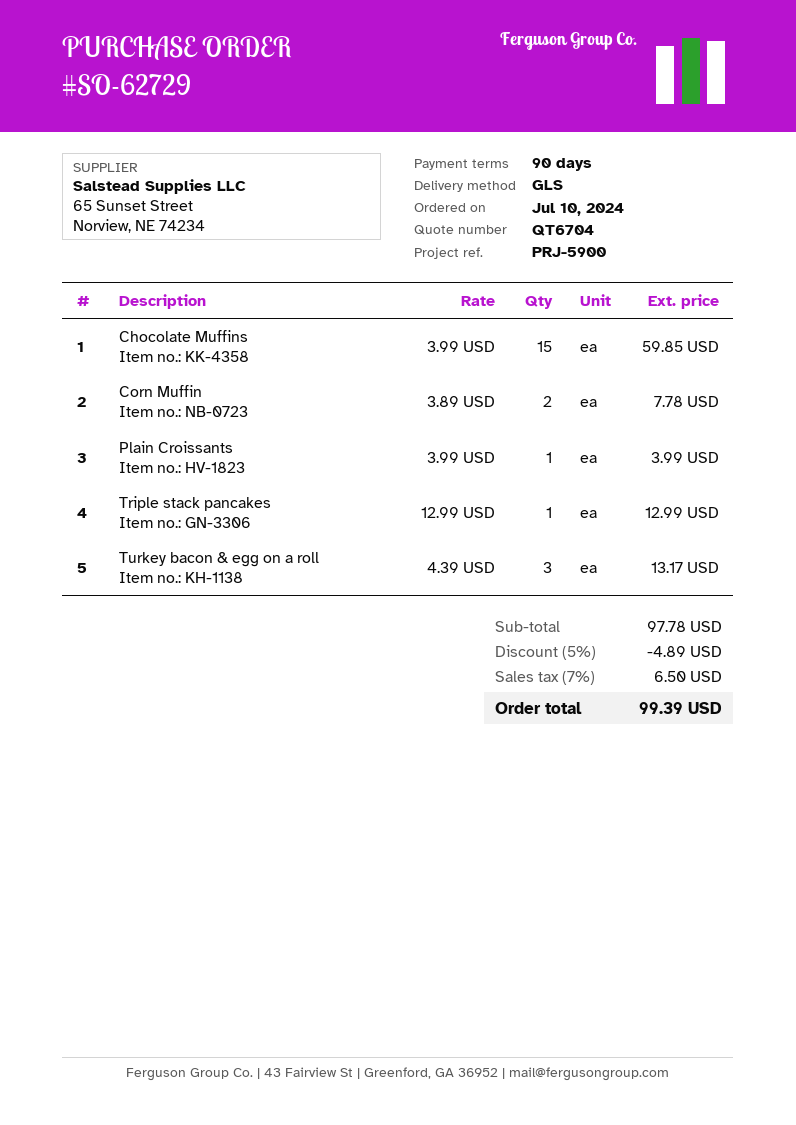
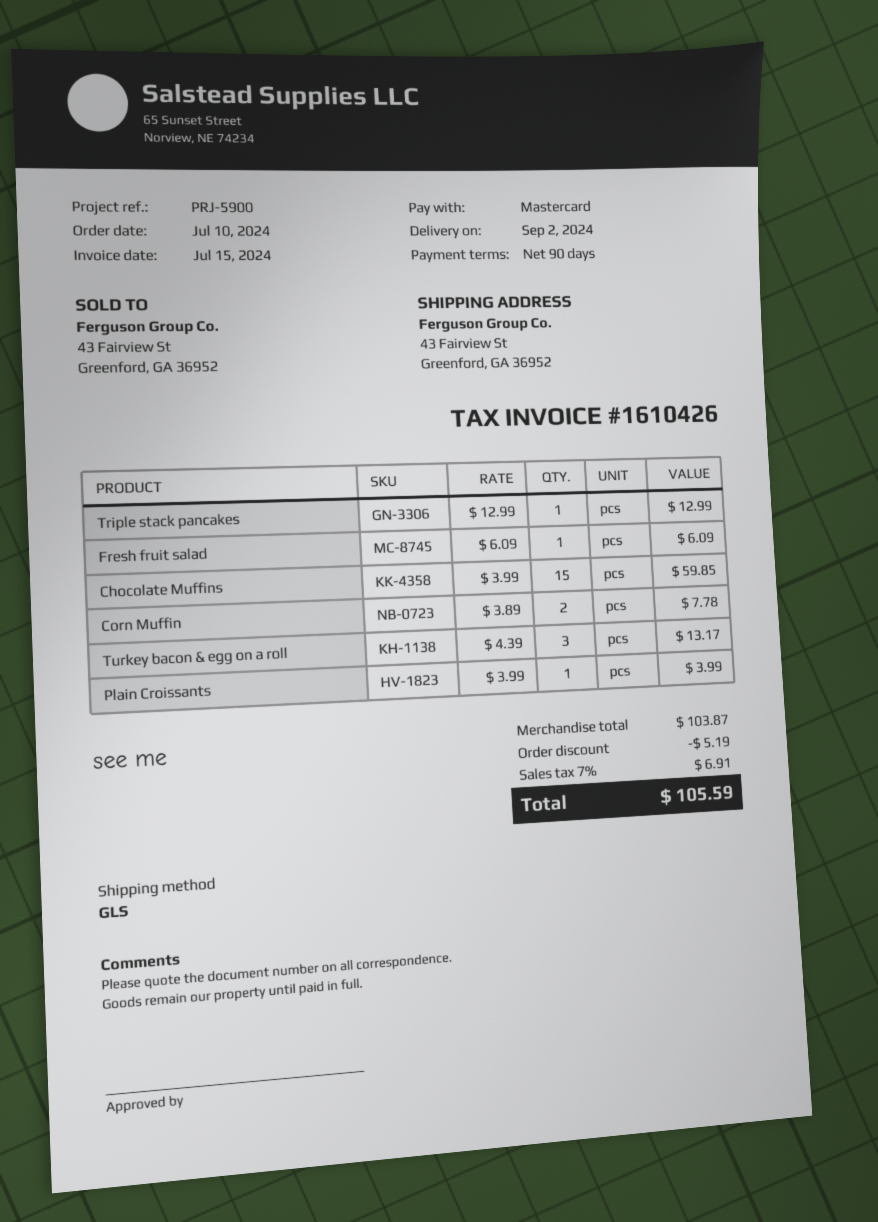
Fresh fruit salad: none -> 1 x 6.09 = 6.09
subtotal: 97.78 -> 103.87
discount: 4.89 -> 5.19
tax: 7% = 6.50 -> 7% = 6.91
total: 99.39 -> 105.59

